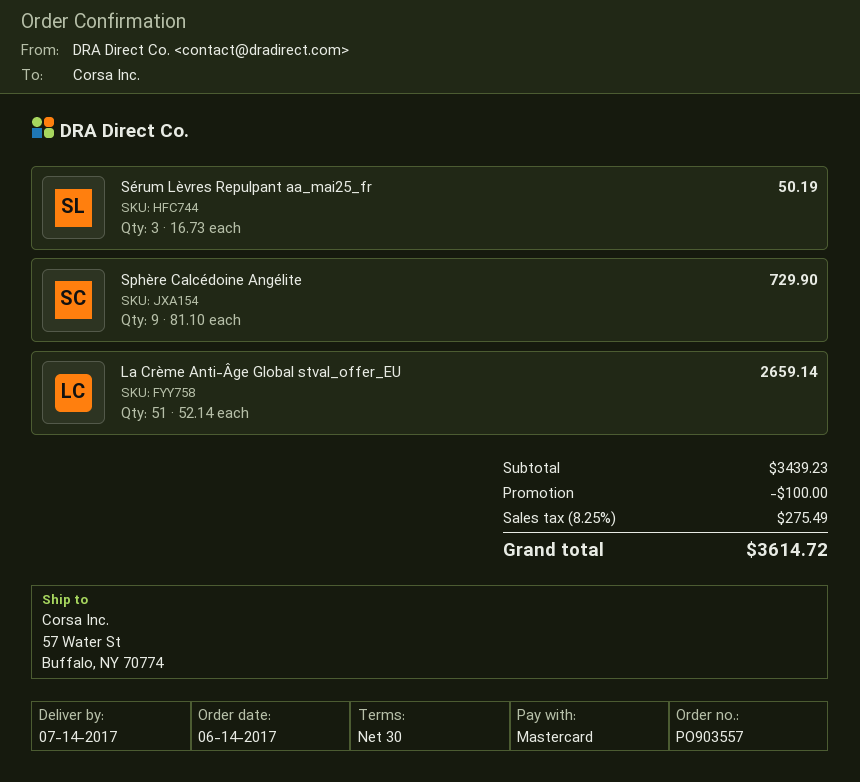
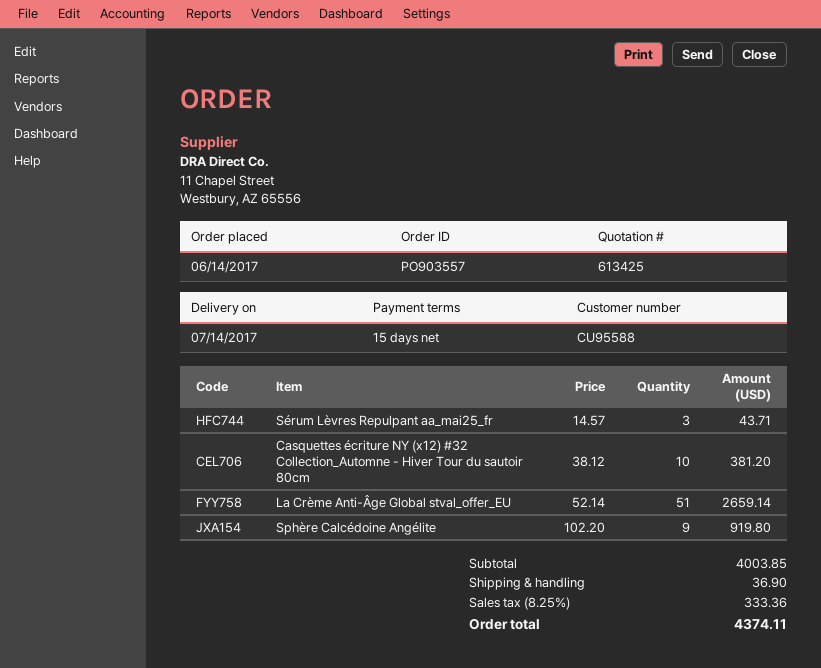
payment terms: 30 days -> 15 days
Sérum Lèvres Repulpant aa_mai25_fr: 3 x 16.73 = 50.19 -> 3 x 14.57 = 43.71
Sphère Calcédoine Angélite: 9 x 81.10 = 729.90 -> 9 x 102.20 = 919.80
Casquettes écriture NY (x12) #32 Collection_Automne - Hiver Tour du sautoir 80cm: none -> 10 x 38.12 = 381.20
subtotal: 3439.23 -> 4003.85
discount: 100.00 -> none
shipping: none -> 36.90
tax: 8.25% = 275.49 -> 8.25% = 333.36
total: 3614.72 -> 4374.11

